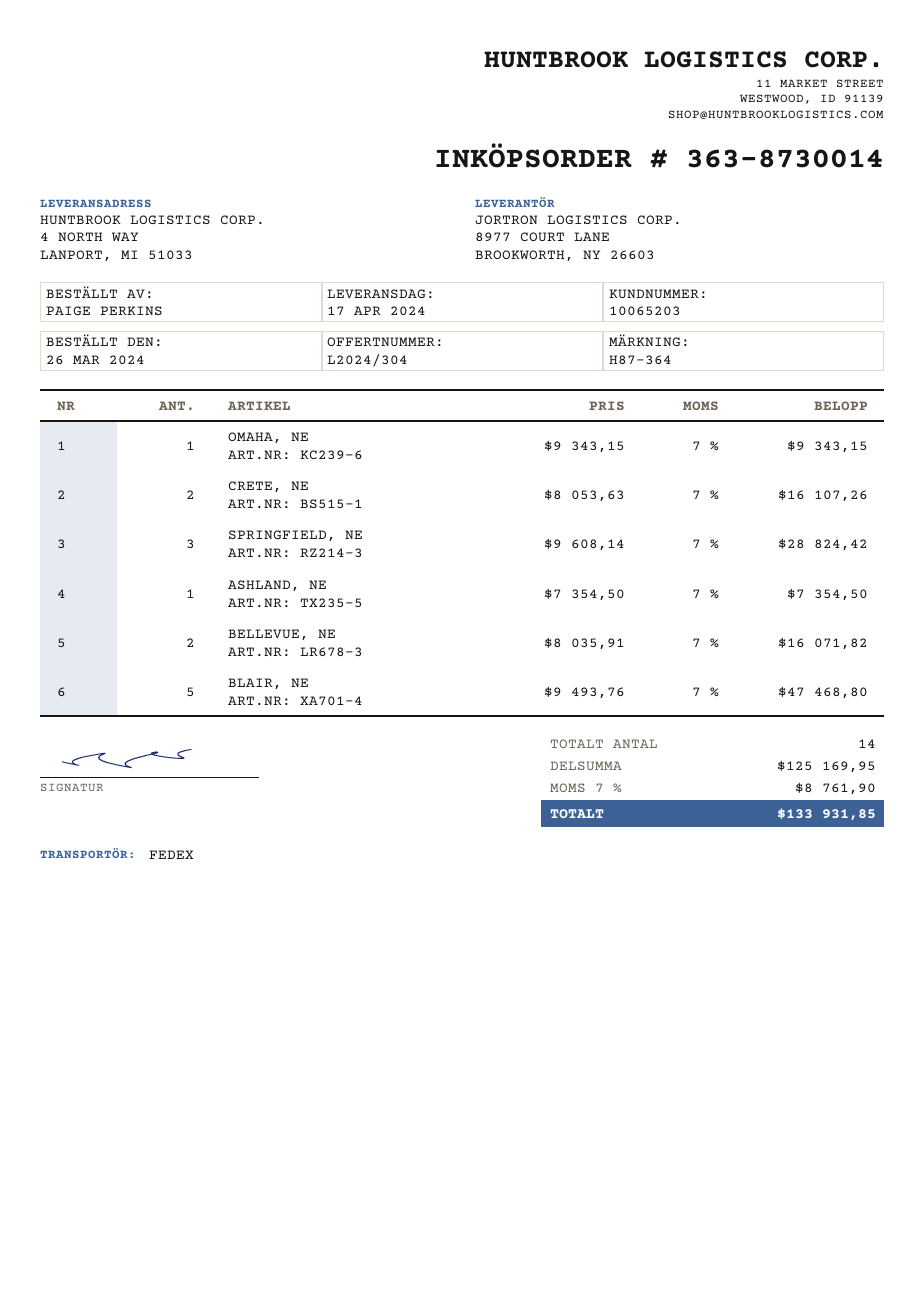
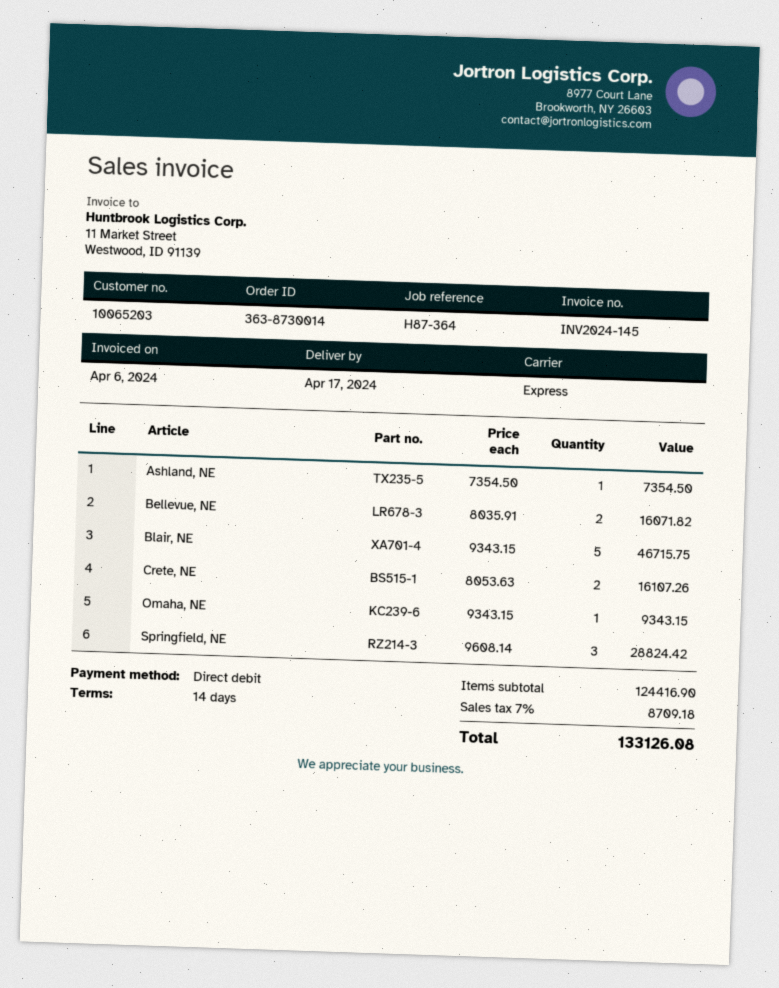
shipping method: FedEx -> express
BLAIR, NE: 5 x 9493.76 = 47468.80 -> 5 x 9343.15 = 46715.75
subtotal: 125169.95 -> 124416.90
tax: 7% = 8761.90 -> 7% = 8709.18
total: 133931.85 -> 133126.08

